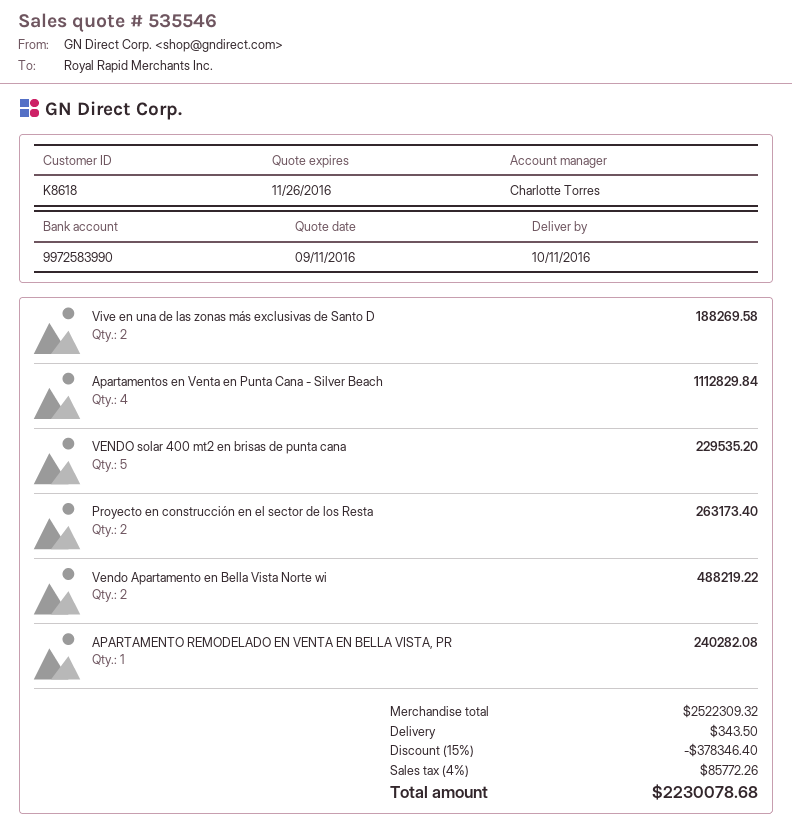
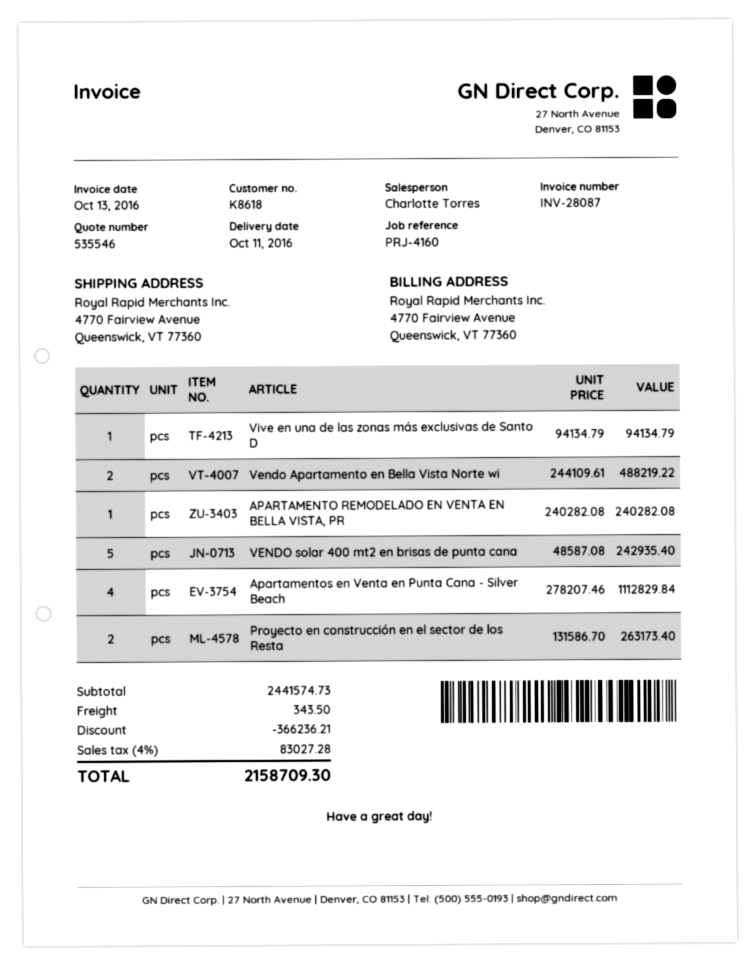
Vive en una de las zonas más exclusivas de Santo D: 2 for 188269.58 -> 1 for 94134.79
VENDO solar 400 mt2 en brisas de punta cana: 5 for 229535.20 -> 5 for 242935.40
subtotal: 2522309.32 -> 2441574.73
discount: 378346.40 -> 366236.21
tax: 4% = 85772.26 -> 4% = 83027.28
total: 2230078.68 -> 2158709.30

